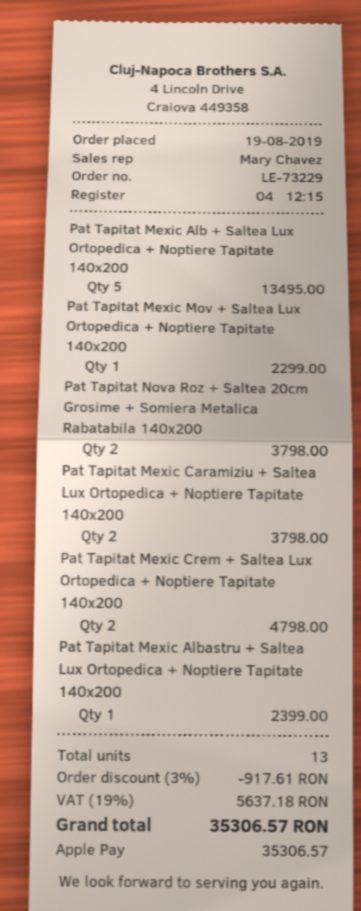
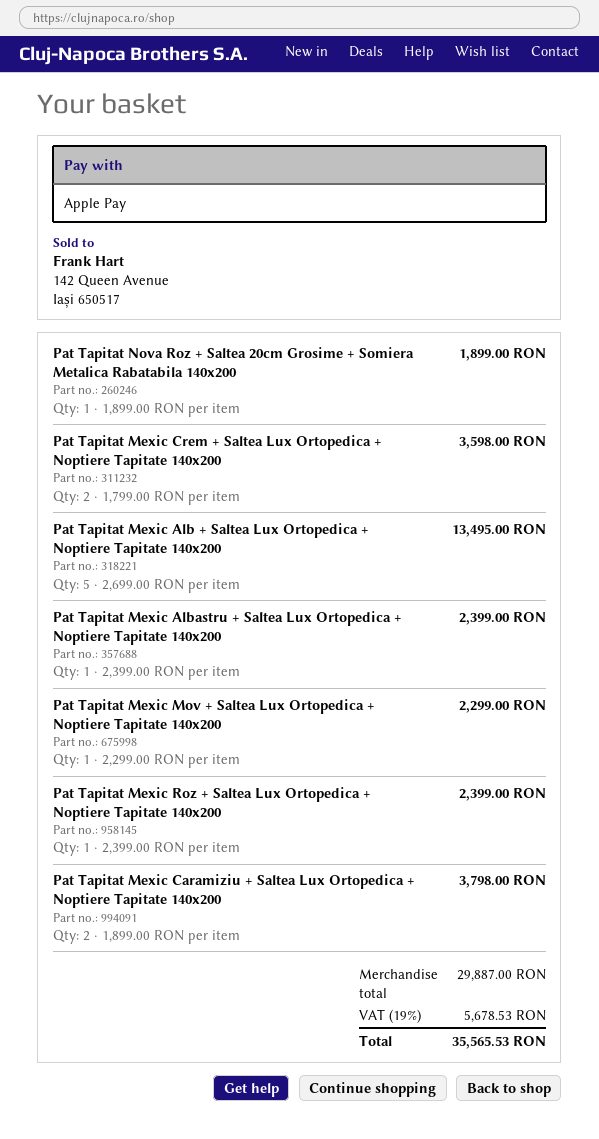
Pat Tapitat Nova Roz + Saltea 20cm Grosime + Somiera Metalica Rabatabila 140x200: 2 for 3798.00 -> 1 for 1899.00
Pat Tapitat Mexic Crem + Saltea Lux Ortopedica + Noptiere Tapitate 140x200: 2 for 4798.00 -> 2 for 3598.00
Pat Tapitat Mexic Roz + Saltea Lux Ortopedica + Noptiere Tapitate 140x200: none -> 1 for 2399.00
discount: 3% = 917.61 -> none
tax: 19% = 5637.18 -> 19% = 5678.53
total: 35306.57 -> 35565.53

